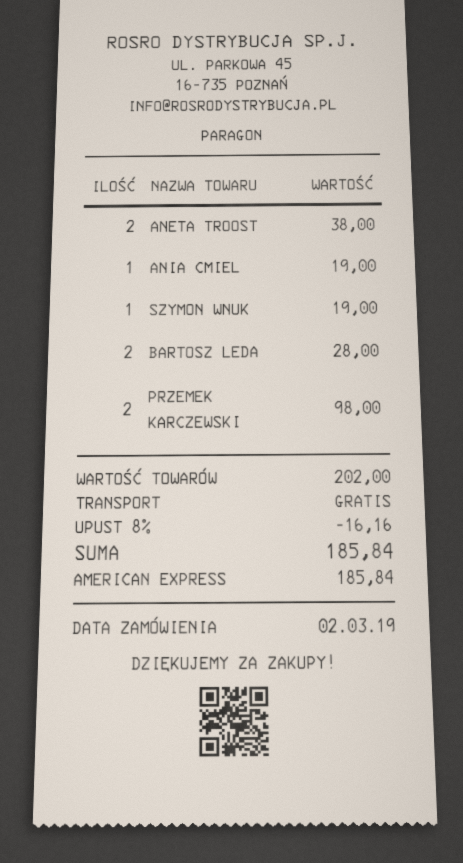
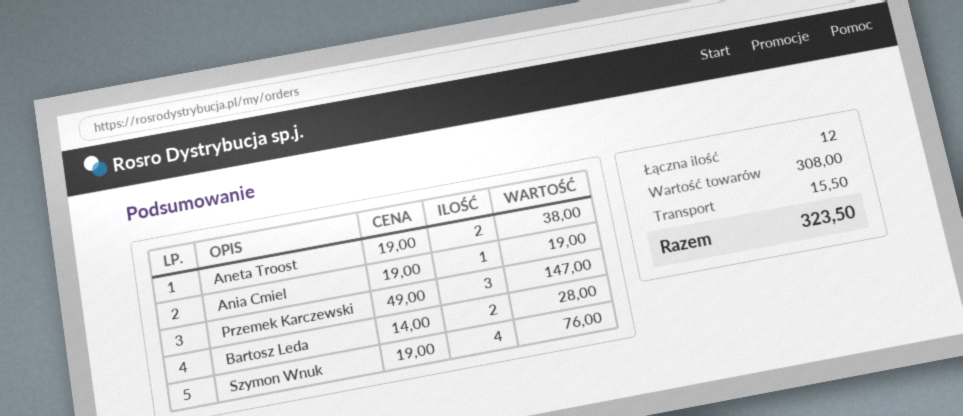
SZYMON WNUK: 1 for 19.00 -> 4 for 76.00
PRZEMEK KARCZEWSKI: 2 for 98.00 -> 3 for 147.00
subtotal: 202.00 -> 308.00
discount: 8% = 16.16 -> none
shipping: 0.00 -> 15.50
total: 185.84 -> 323.50

